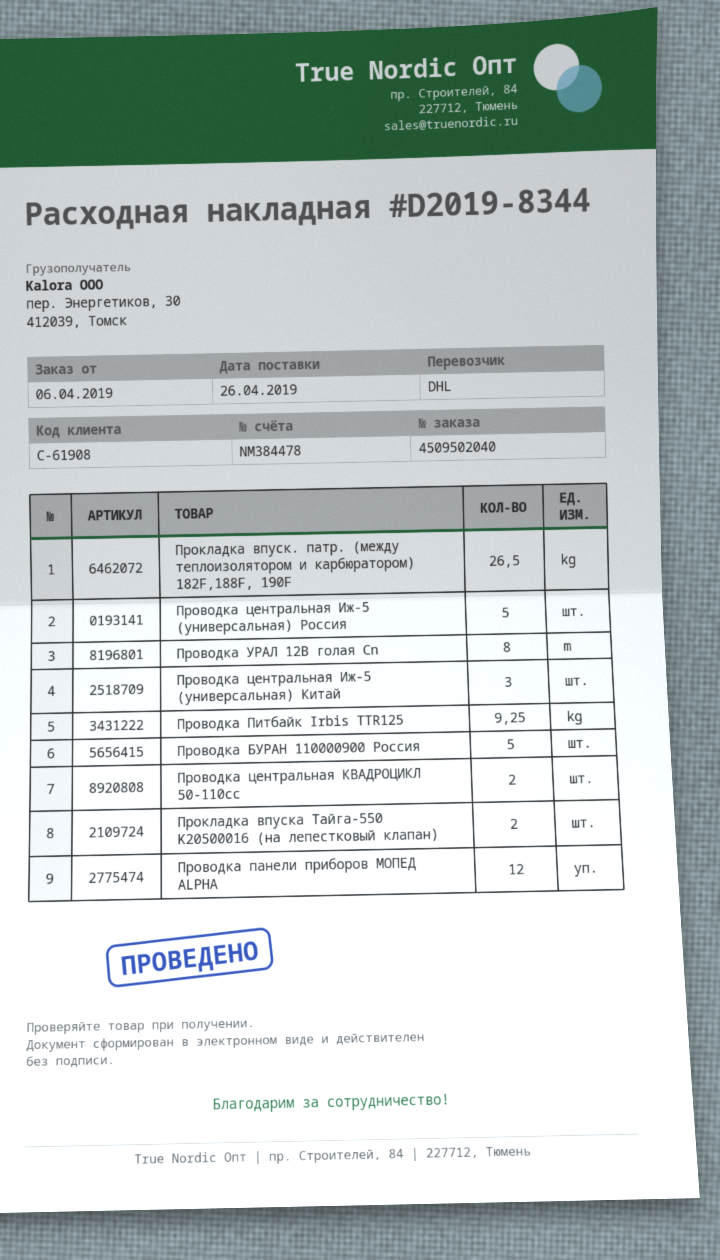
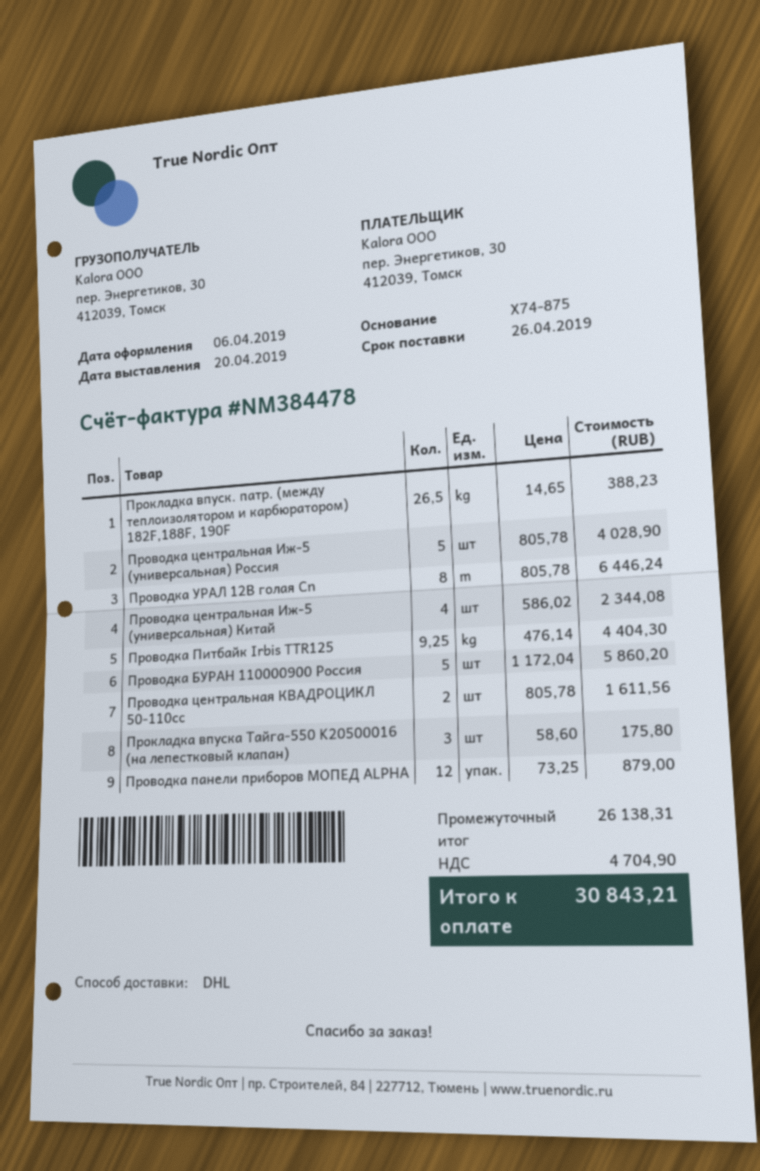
Проводка центральная Иж-5 (универсальная) Китай: 3 -> 4
Прокладка впуска Тайга-550 K20500016 (на лепестковый клапан): 2 -> 3

